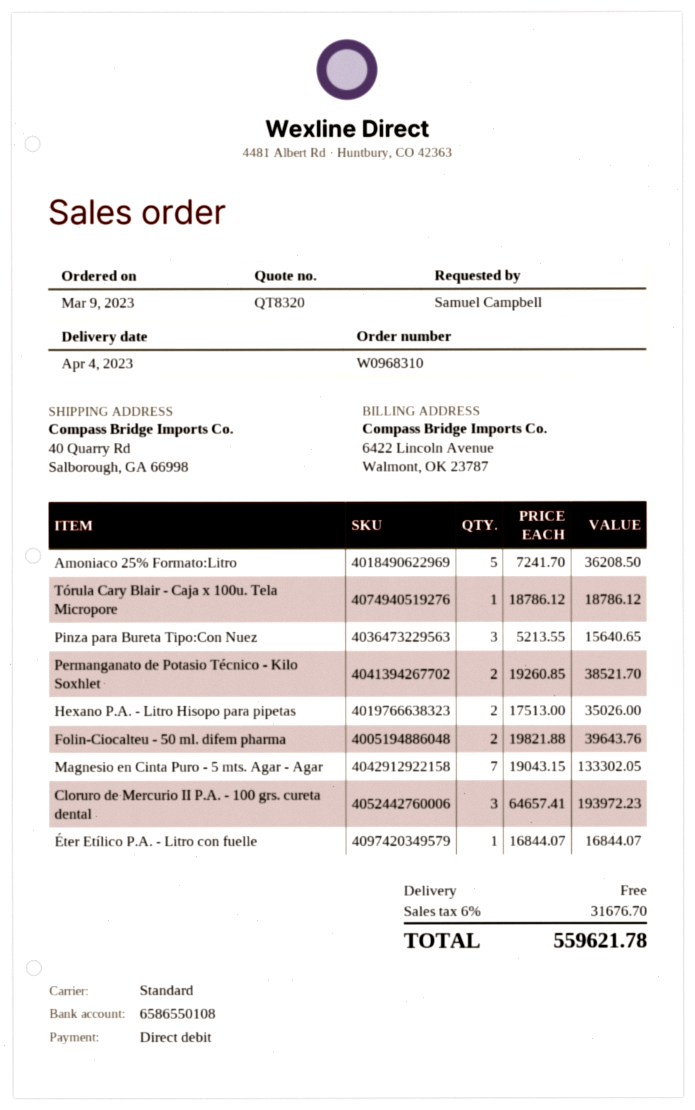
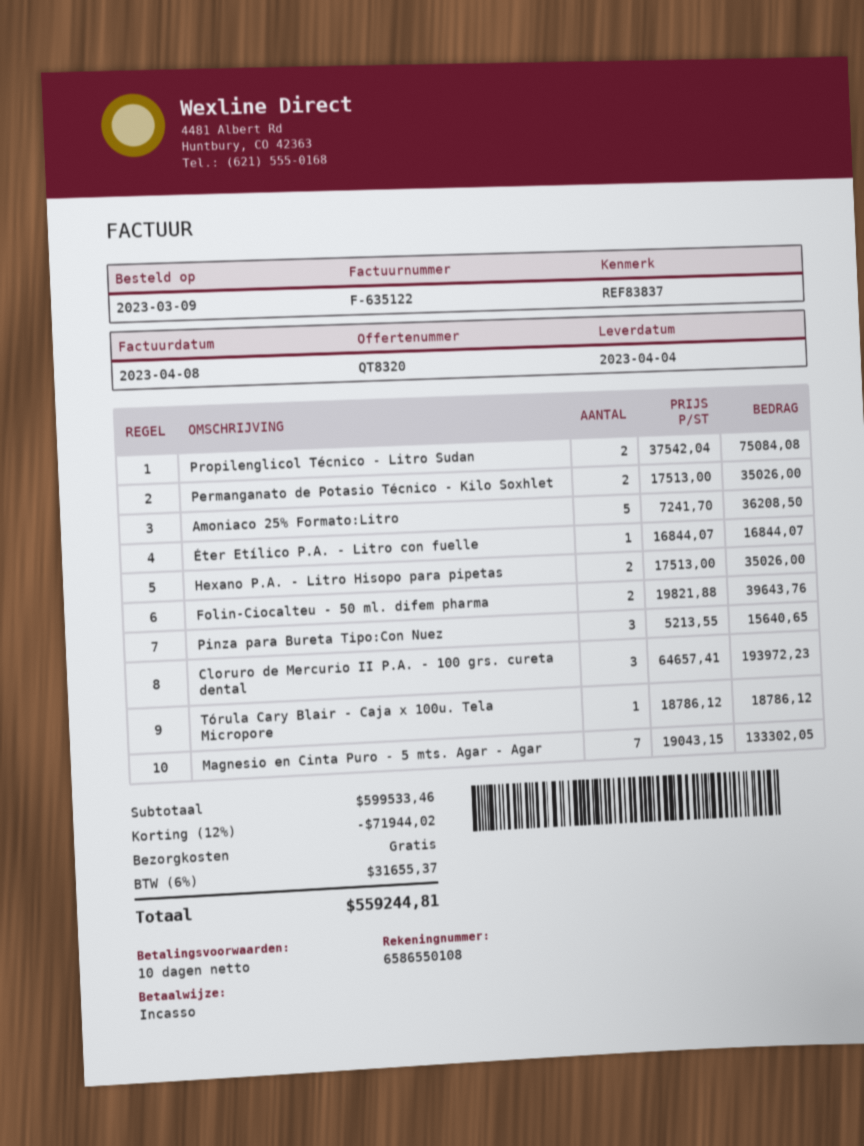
Permanganato de Potasio Técnico - Kilo Soxhlet: 2 x 19260.85 = 38521.70 -> 2 x 17513.00 = 35026.00
Propilenglicol Técnico - Litro Sudan: none -> 2 x 37542.04 = 75084.08
discount: none -> 12% = 71944.02
tax: 6% = 31676.70 -> 6% = 31655.37
total: 559621.78 -> 559244.81

